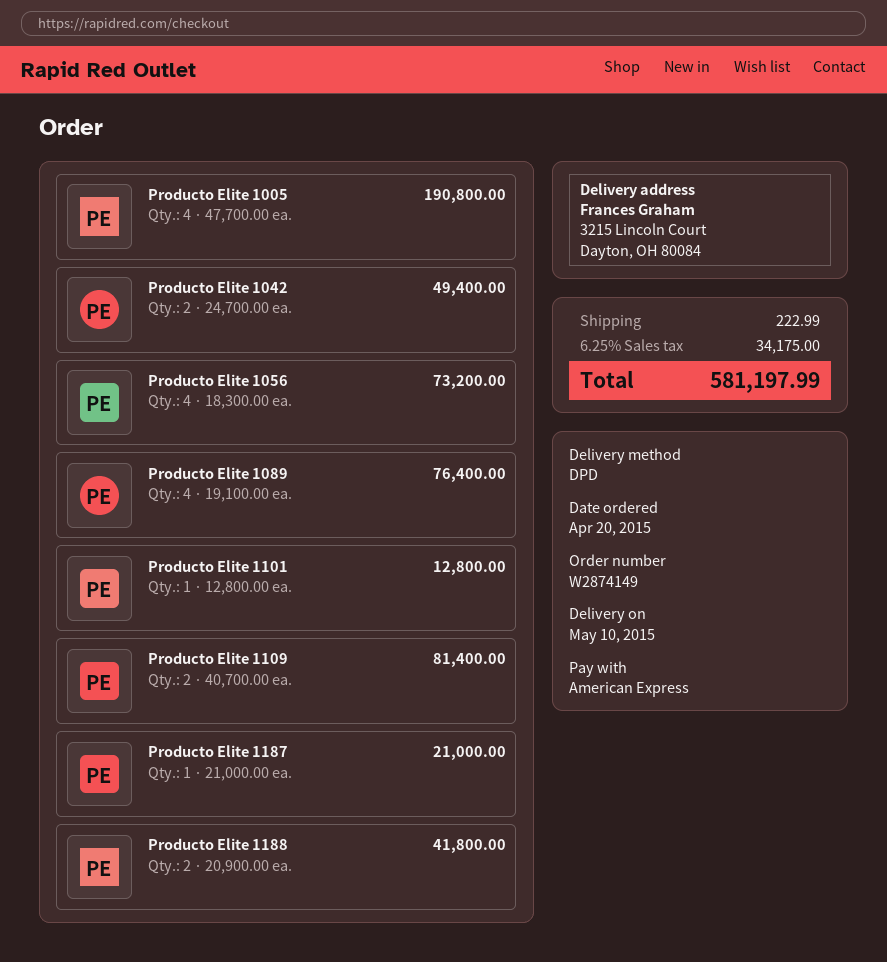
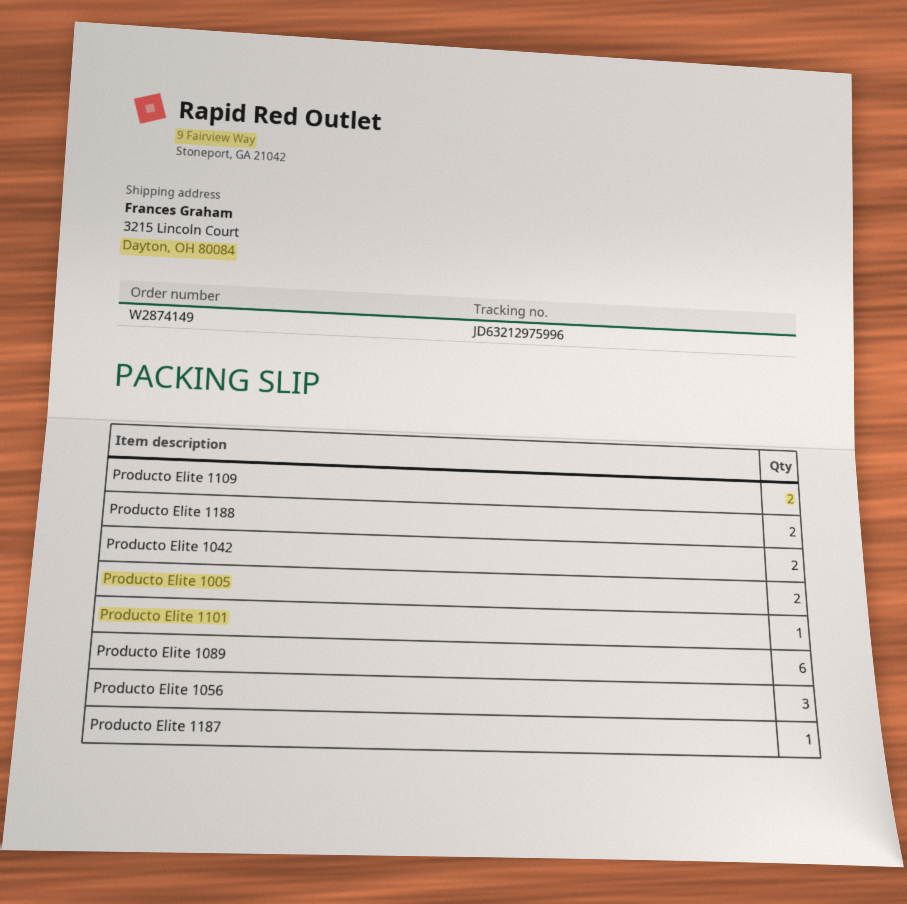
Producto Elite 1005: 4 -> 2
Producto Elite 1056: 4 -> 3
Producto Elite 1089: 4 -> 6

